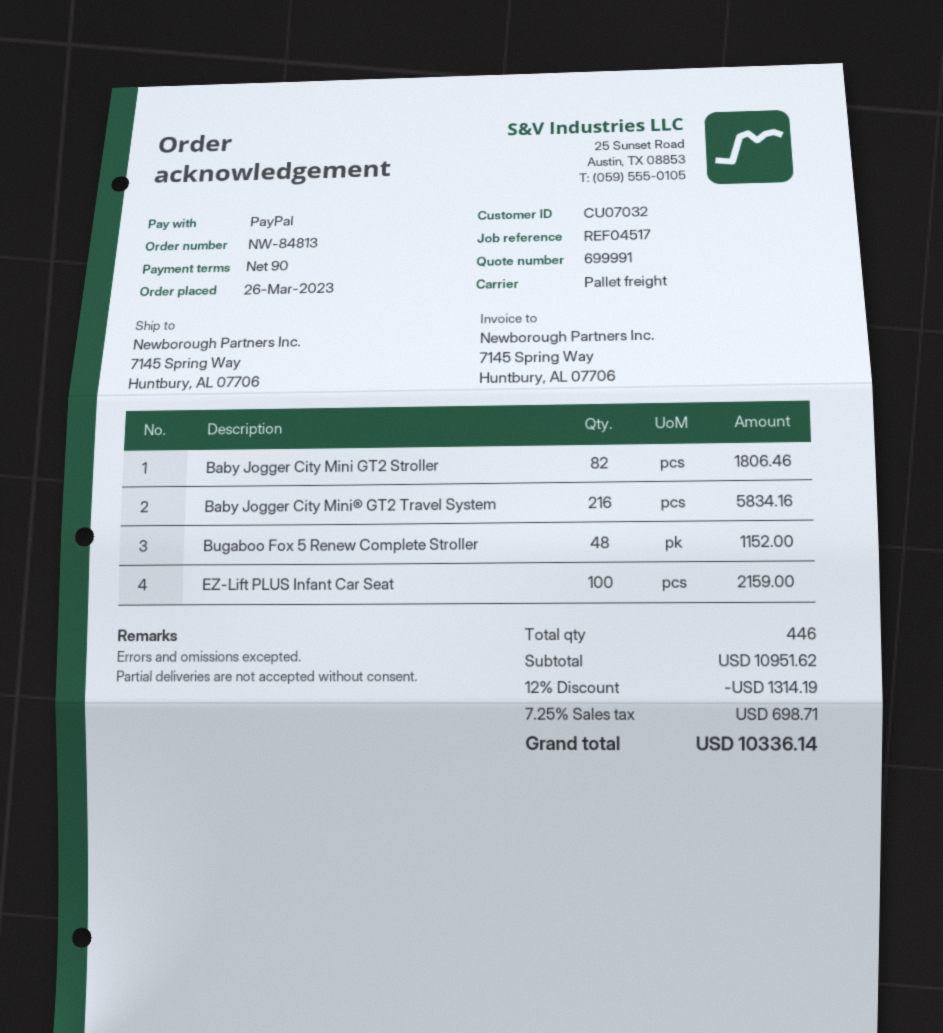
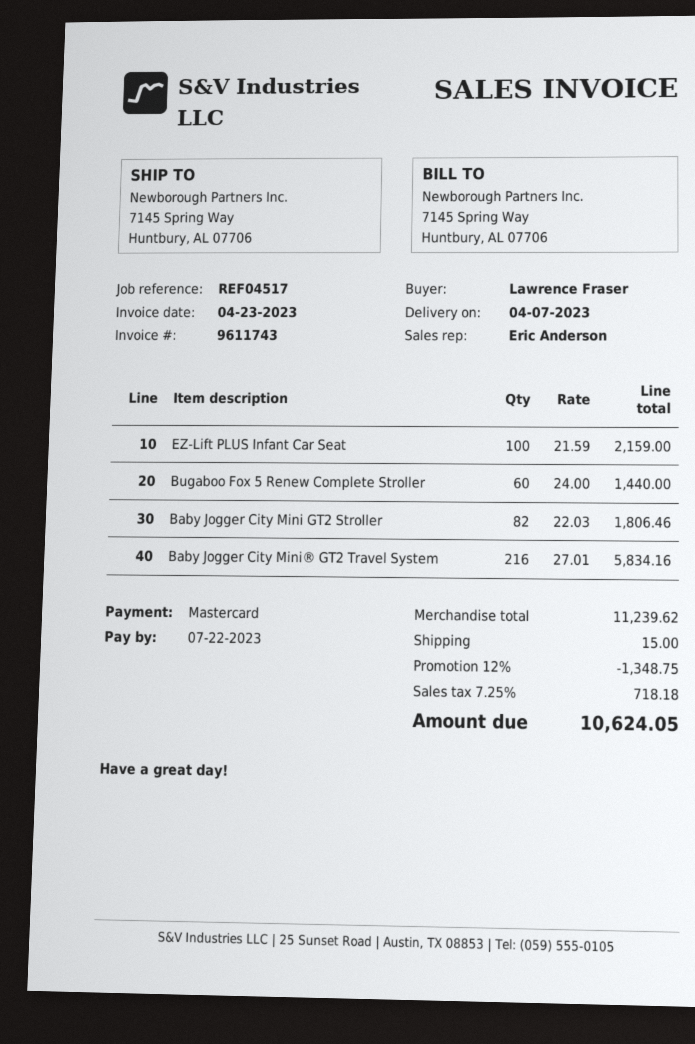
payment method: PayPal -> Mastercard
Bugaboo Fox 5 Renew Complete Stroller: 48 for 1152.00 -> 60 for 1440.00
subtotal: 10951.62 -> 11239.62
discount: 12% = 1314.19 -> 12% = 1348.75
shipping: none -> 15.00
tax: 7.25% = 698.71 -> 7.25% = 718.18
total: 10336.14 -> 10624.05

